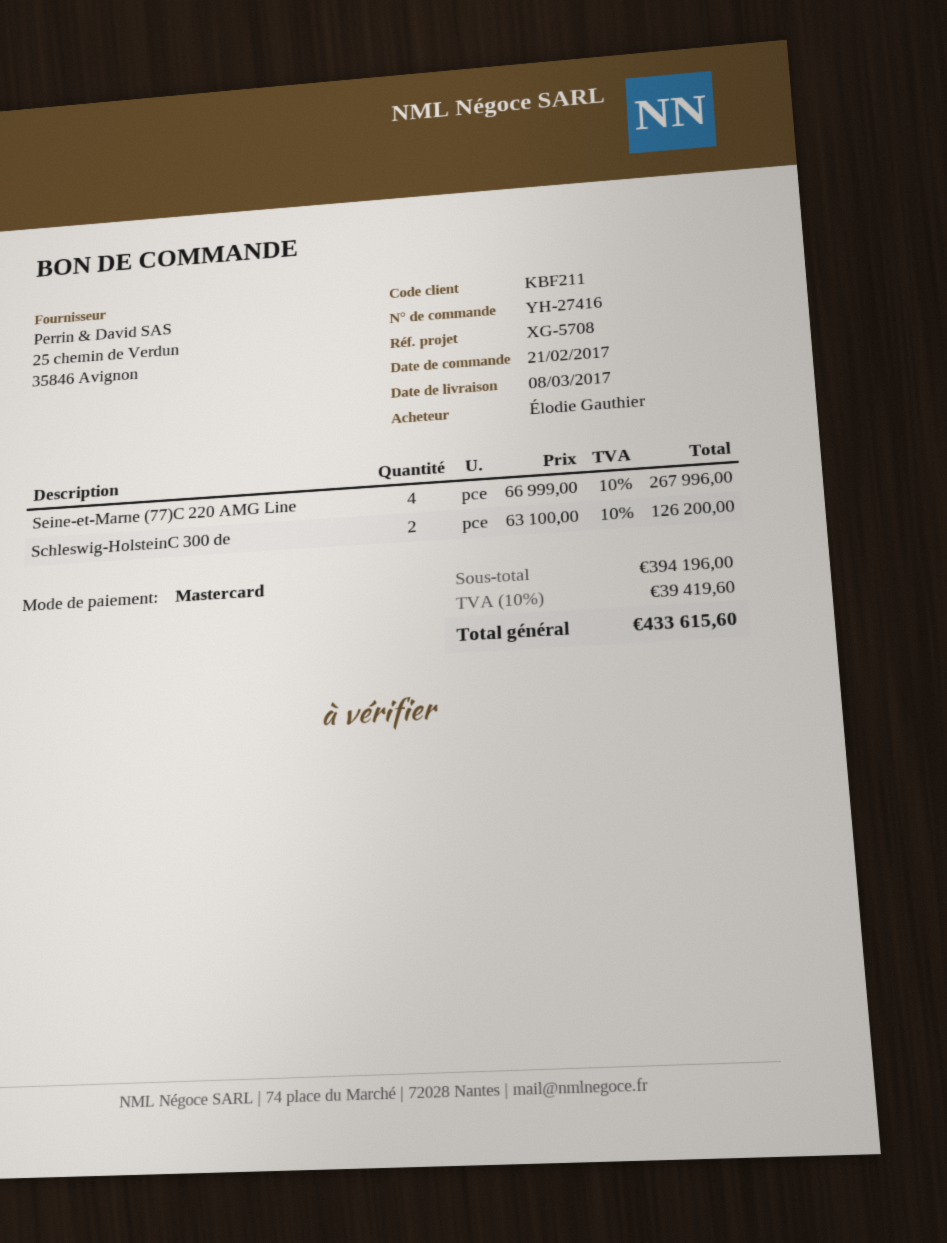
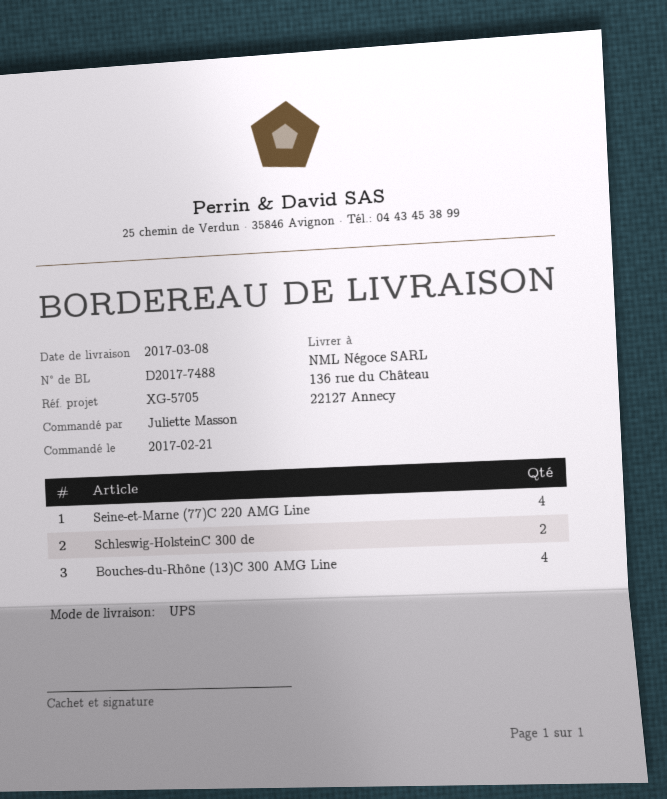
reference: XG-5708 -> XG-5705
ordered by: Élodie Gauthier -> Juliette Masson
Bouches-du-Rhône (13)C 300 AMG Line: none -> 4

